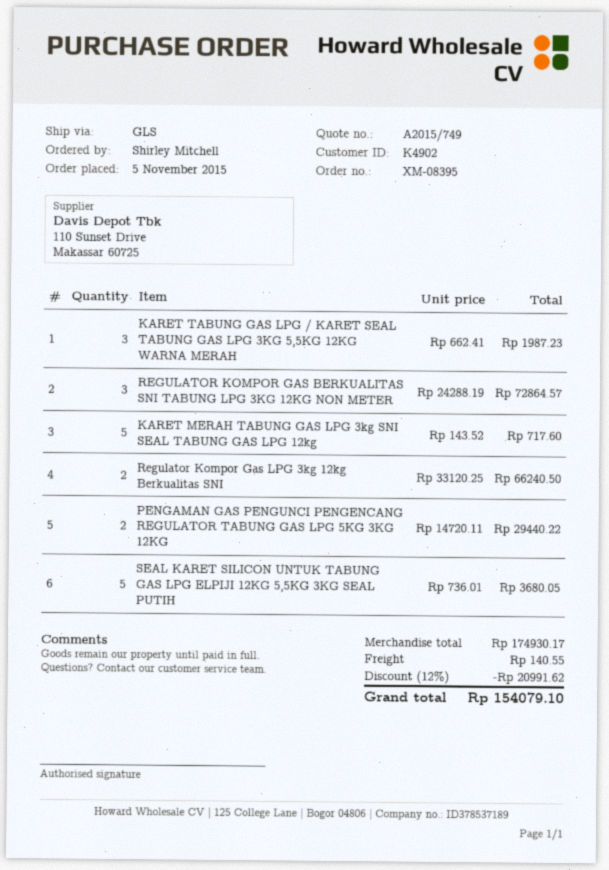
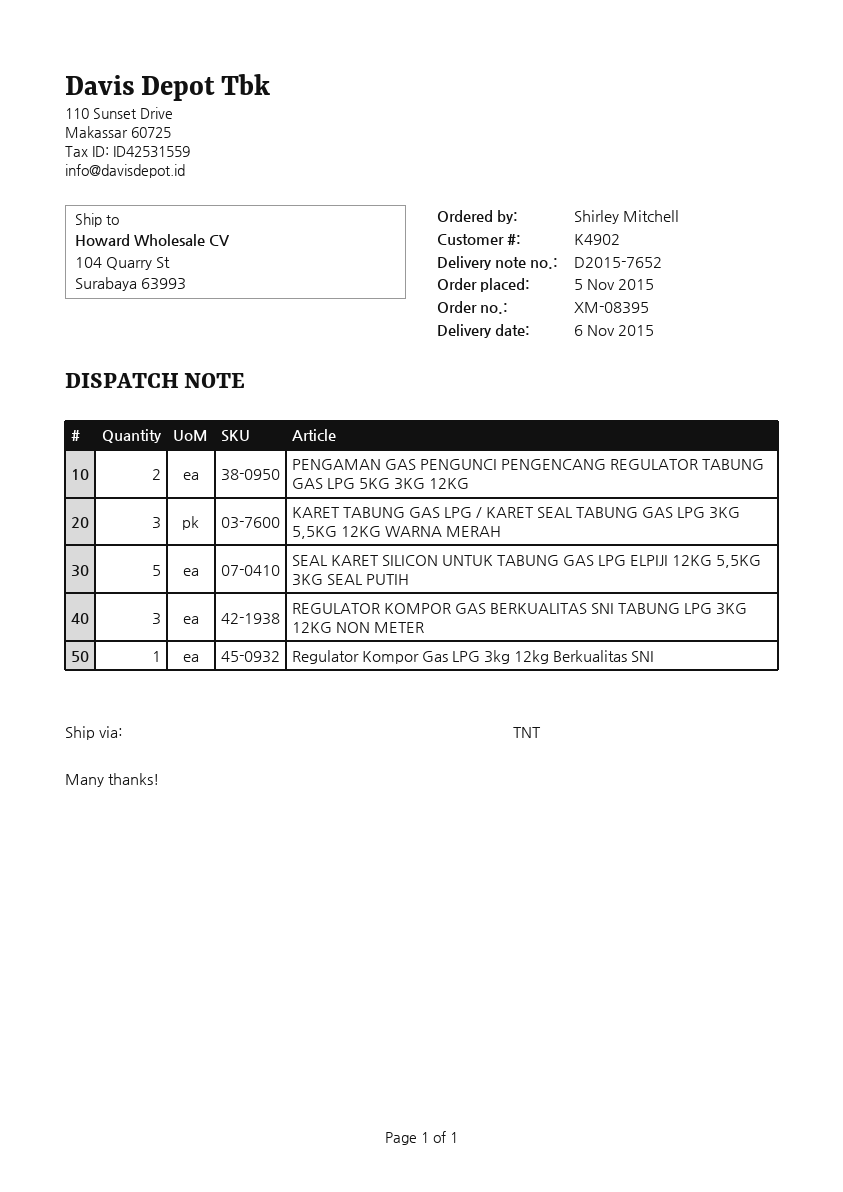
shipping method: GLS -> TNT
KARET MERAH TABUNG GAS LPG 3kg SNI SEAL TABUNG GAS LPG 12kg: 5 -> none
Regulator Kompor Gas LPG 3kg 12kg Berkualitas SNI: 2 -> 1

